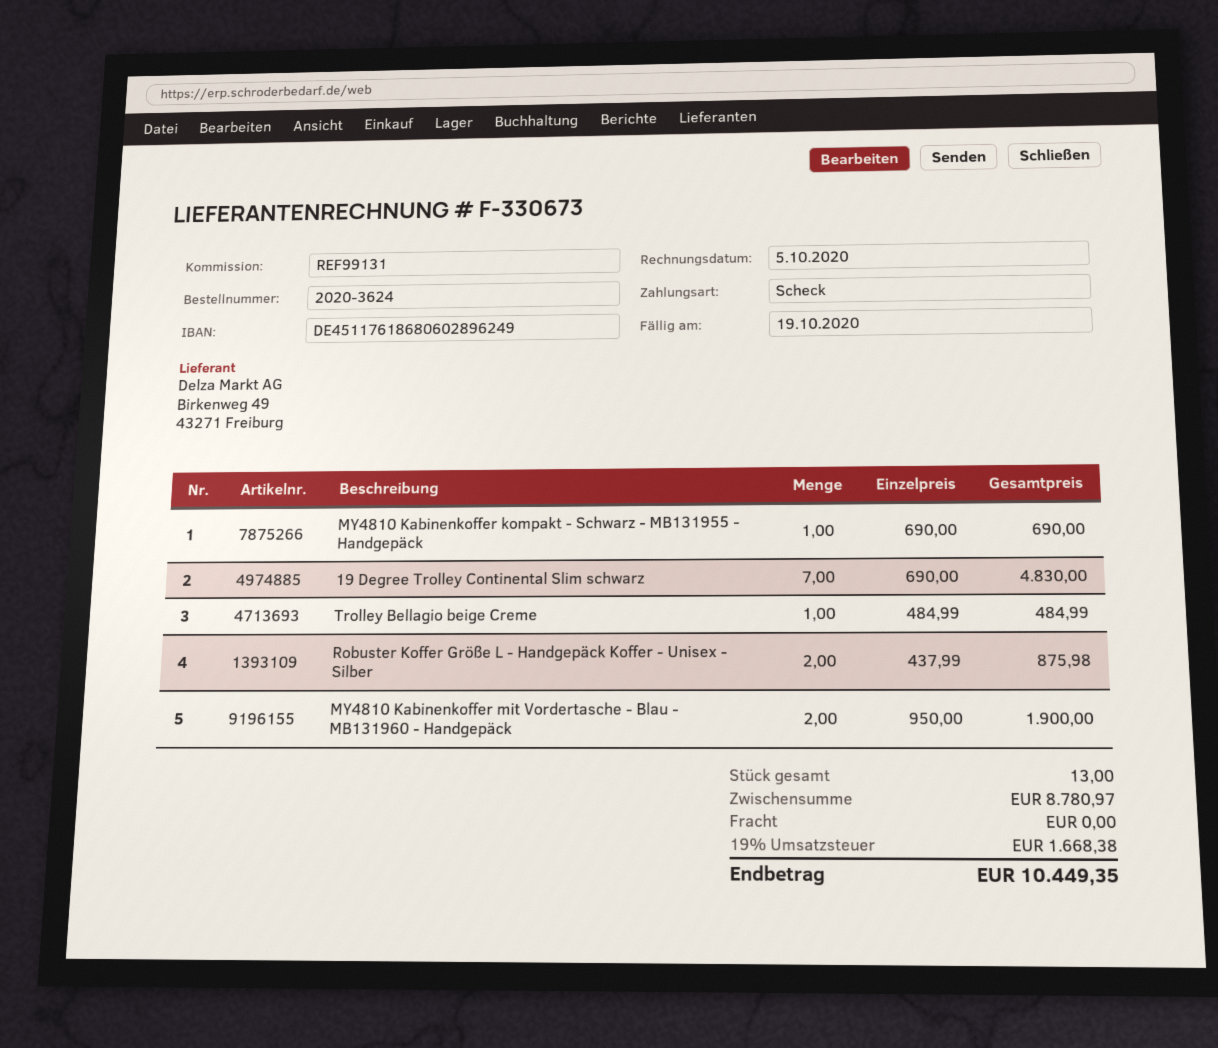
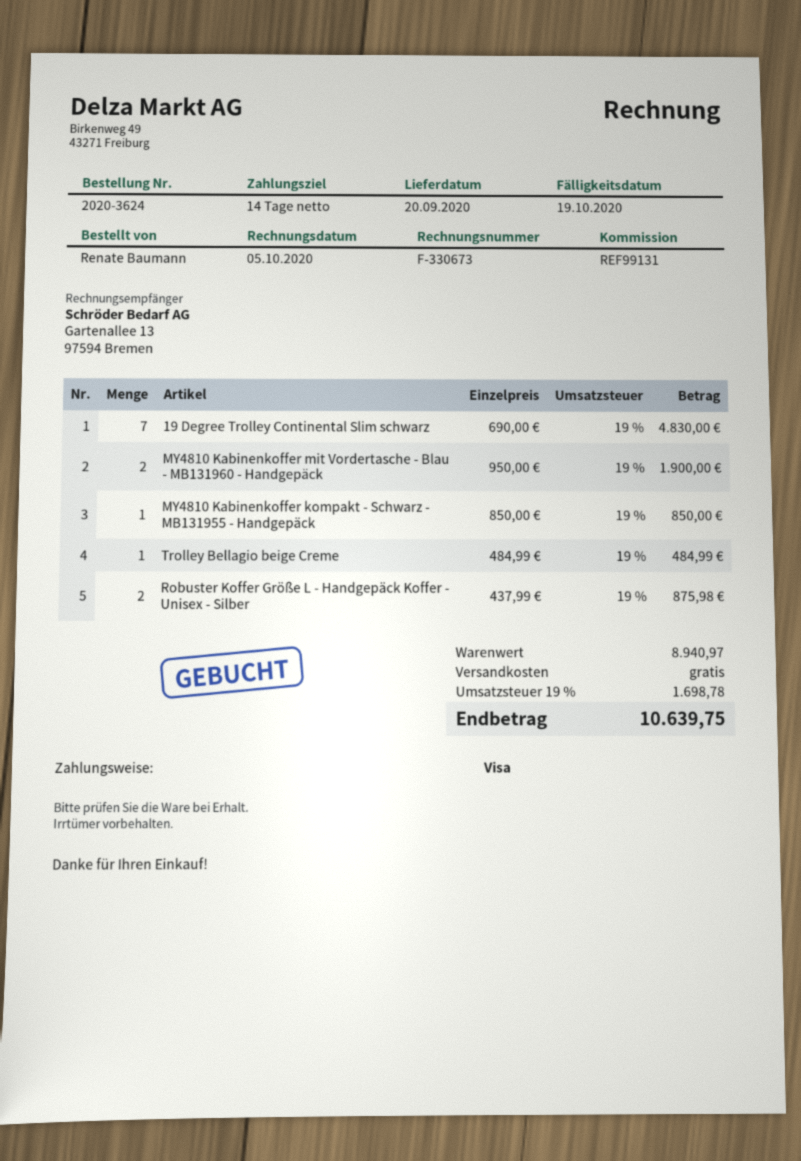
payment method: cheque -> Visa
MY4810 Kabinenkoffer kompakt - Schwarz - MB131955 - Handgepäck: 1 x 690.00 = 690.00 -> 1 x 850.00 = 850.00
subtotal: 8780.97 -> 8940.97
tax: 19% = 1668.38 -> 19% = 1698.78
total: 10449.35 -> 10639.75

